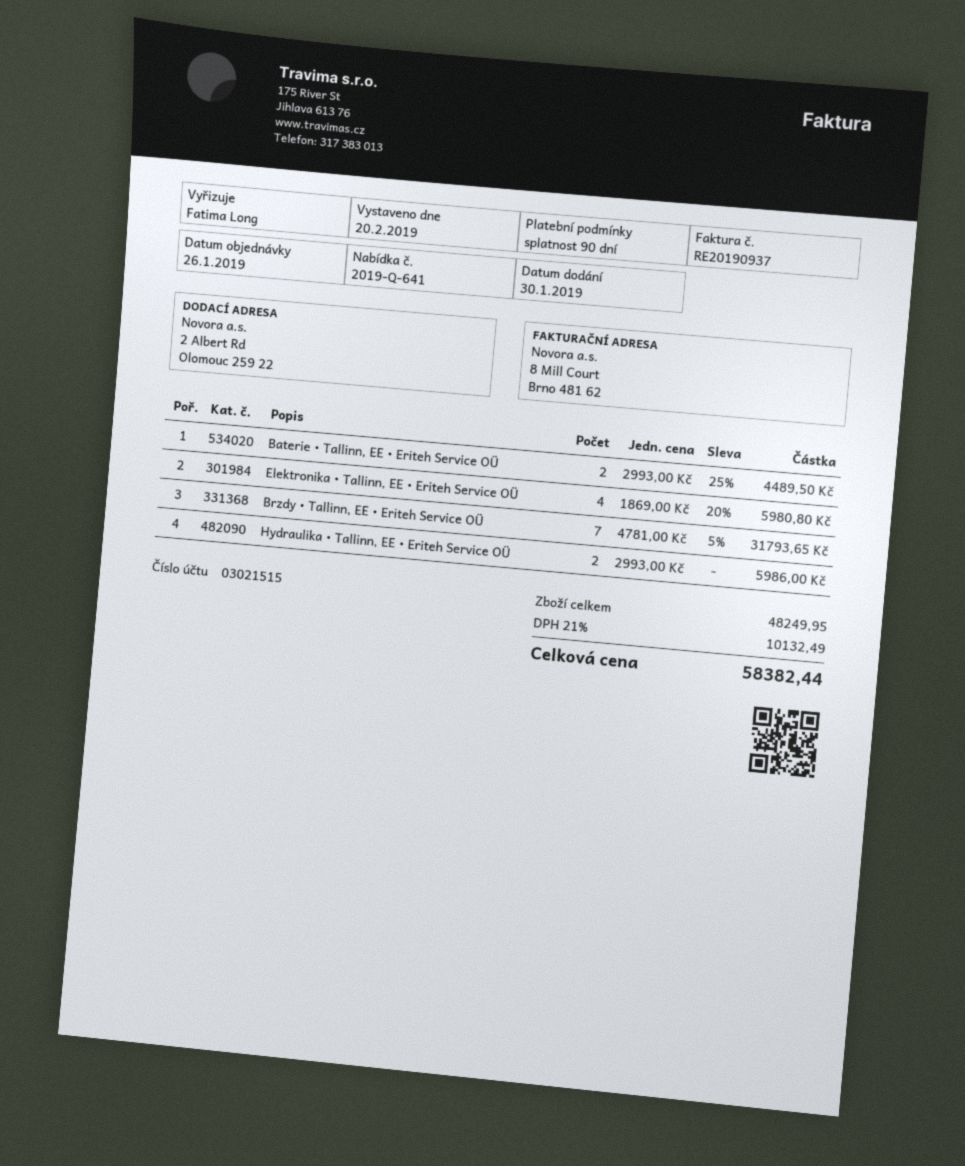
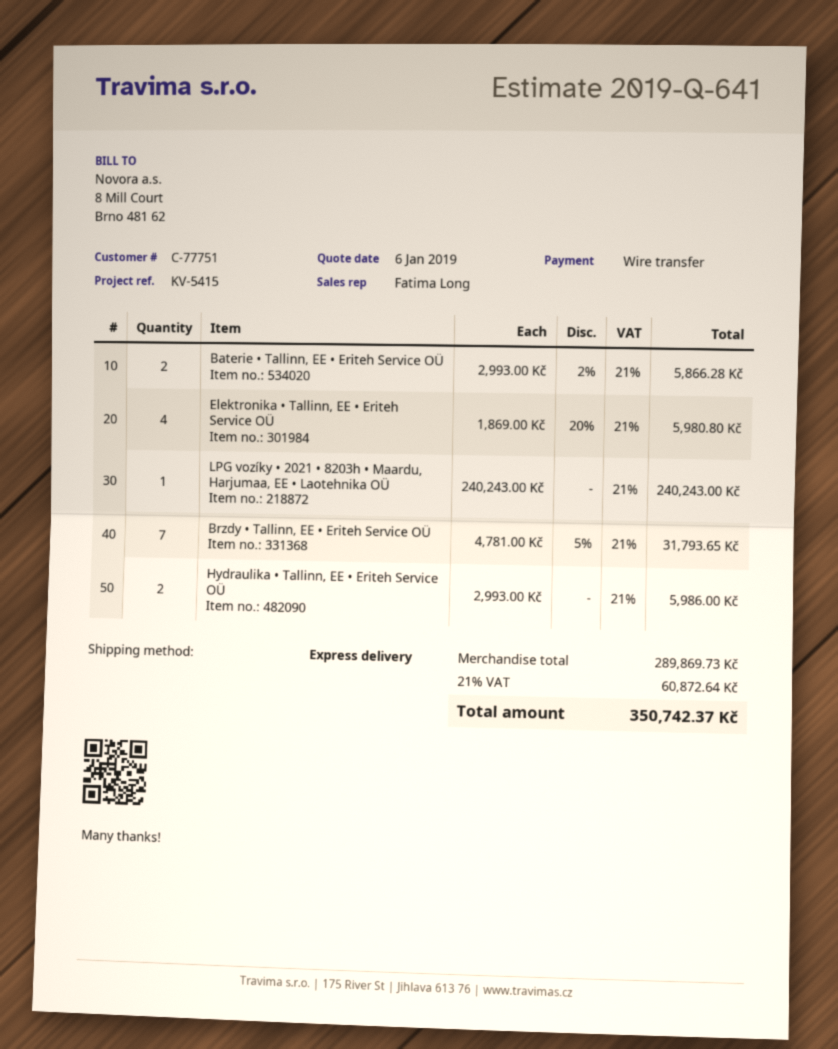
Baterie • Tallinn, EE • Eriteh Service OÜ: 2 x 2993.00 - 25% = 4489.50 -> 2 x 2993.00 - 2% = 5866.28
LPG vozíky • 2021 • 8203h • Maardu, Harjumaa, EE • Laotehnika OÜ: none -> 1 x 240243.00 = 240243.00
subtotal: 48249.95 -> 289869.73
tax: 21% = 10132.49 -> 21% = 60872.64
total: 58382.44 -> 350742.37

